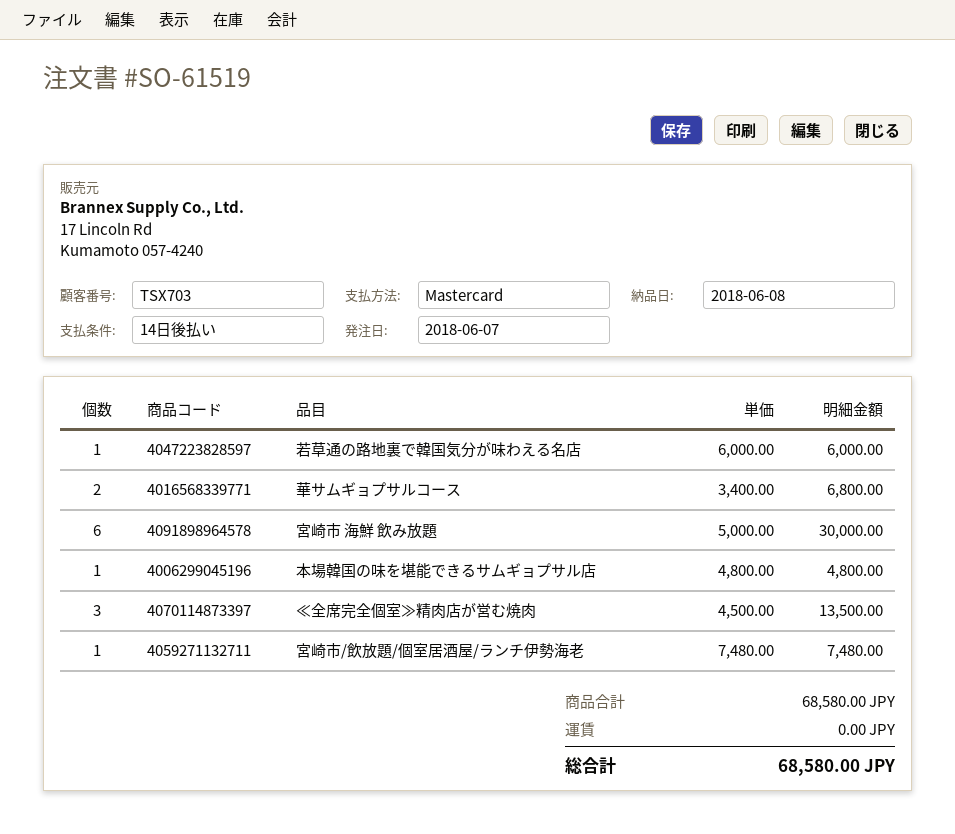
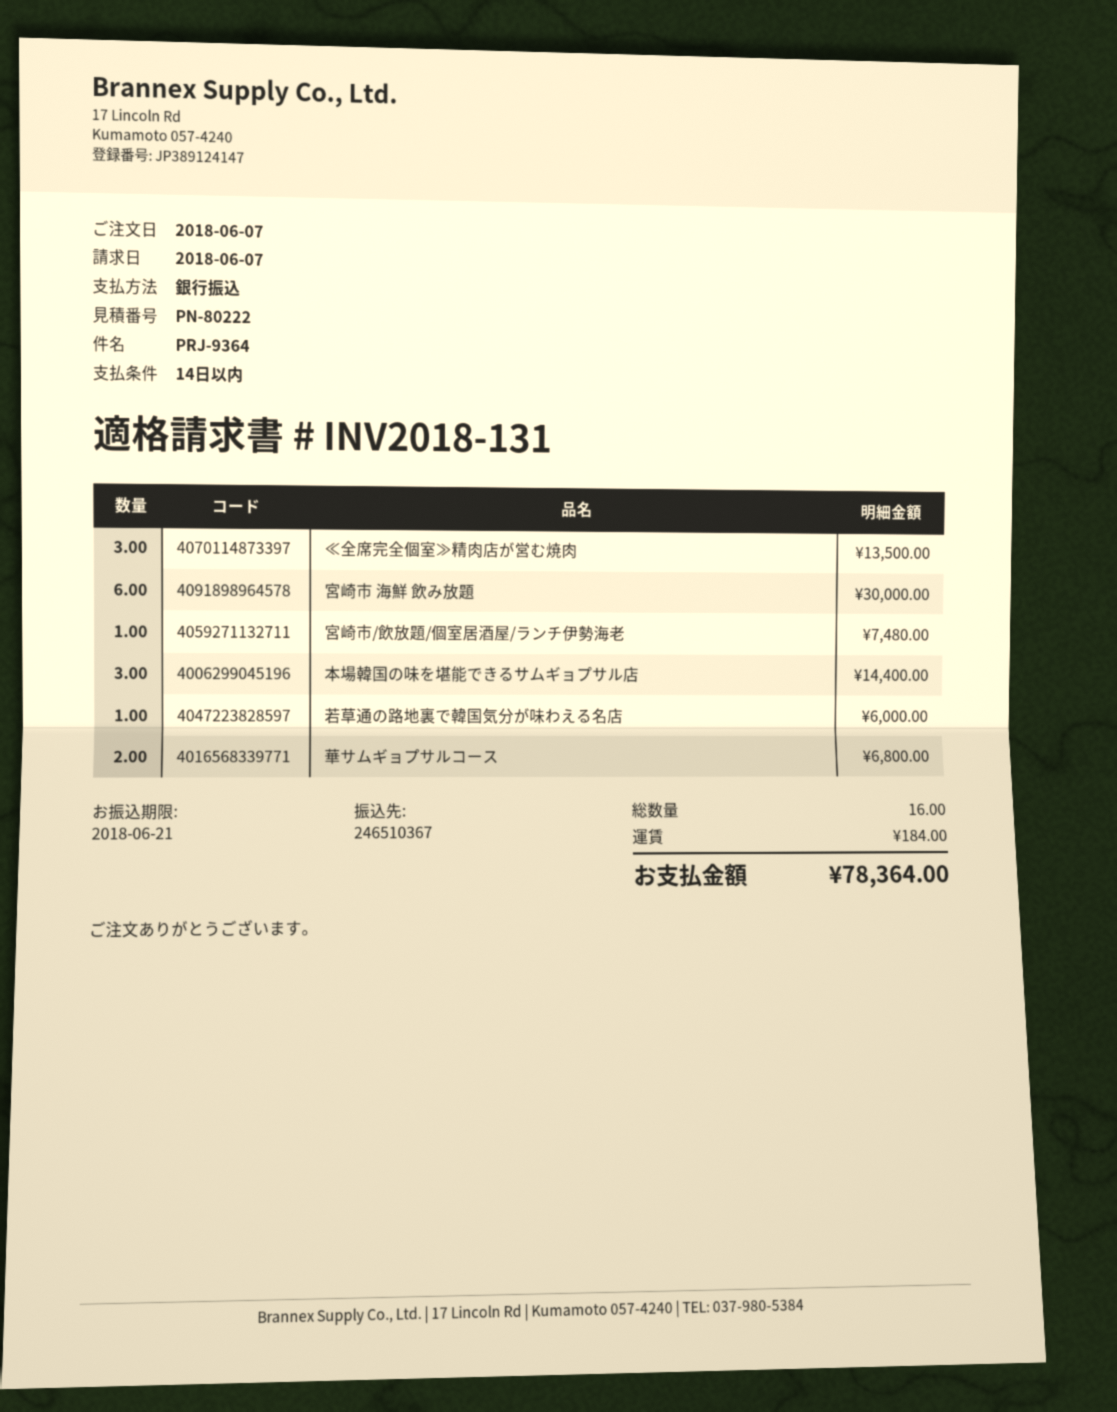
payment method: Mastercard -> bank transfer
本場韓国の味を堪能できるサムギョプサル店: 1 for 4800.00 -> 3 for 14400.00
shipping: 0.00 -> 184.00
total: 68580.00 -> 78364.00

